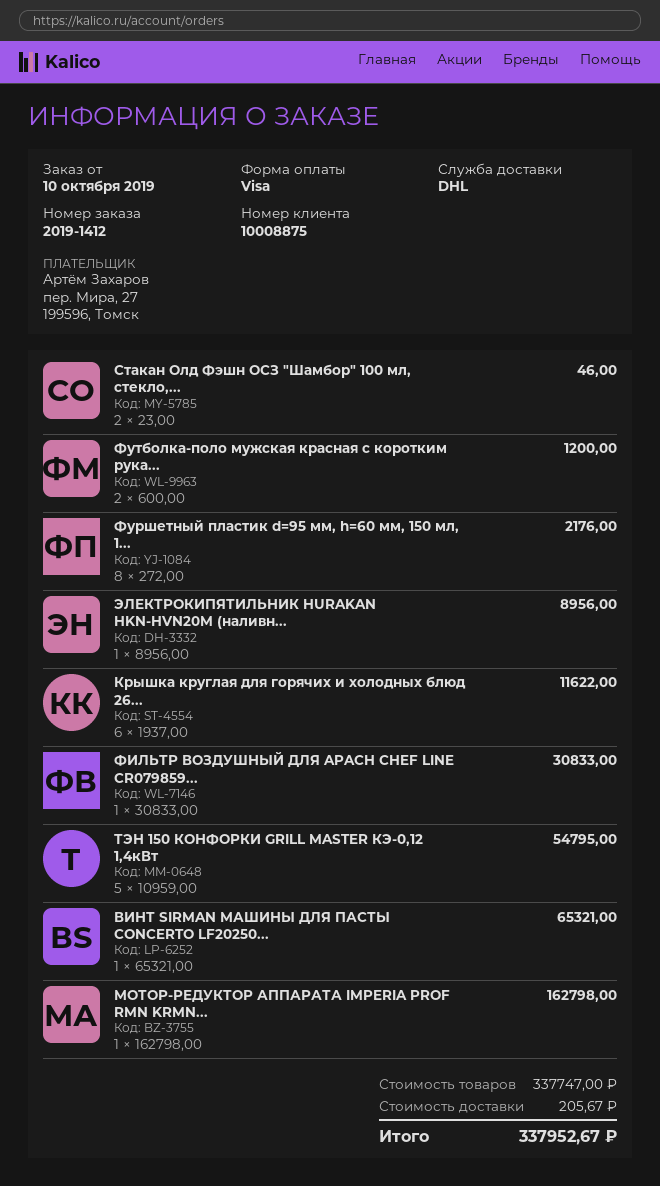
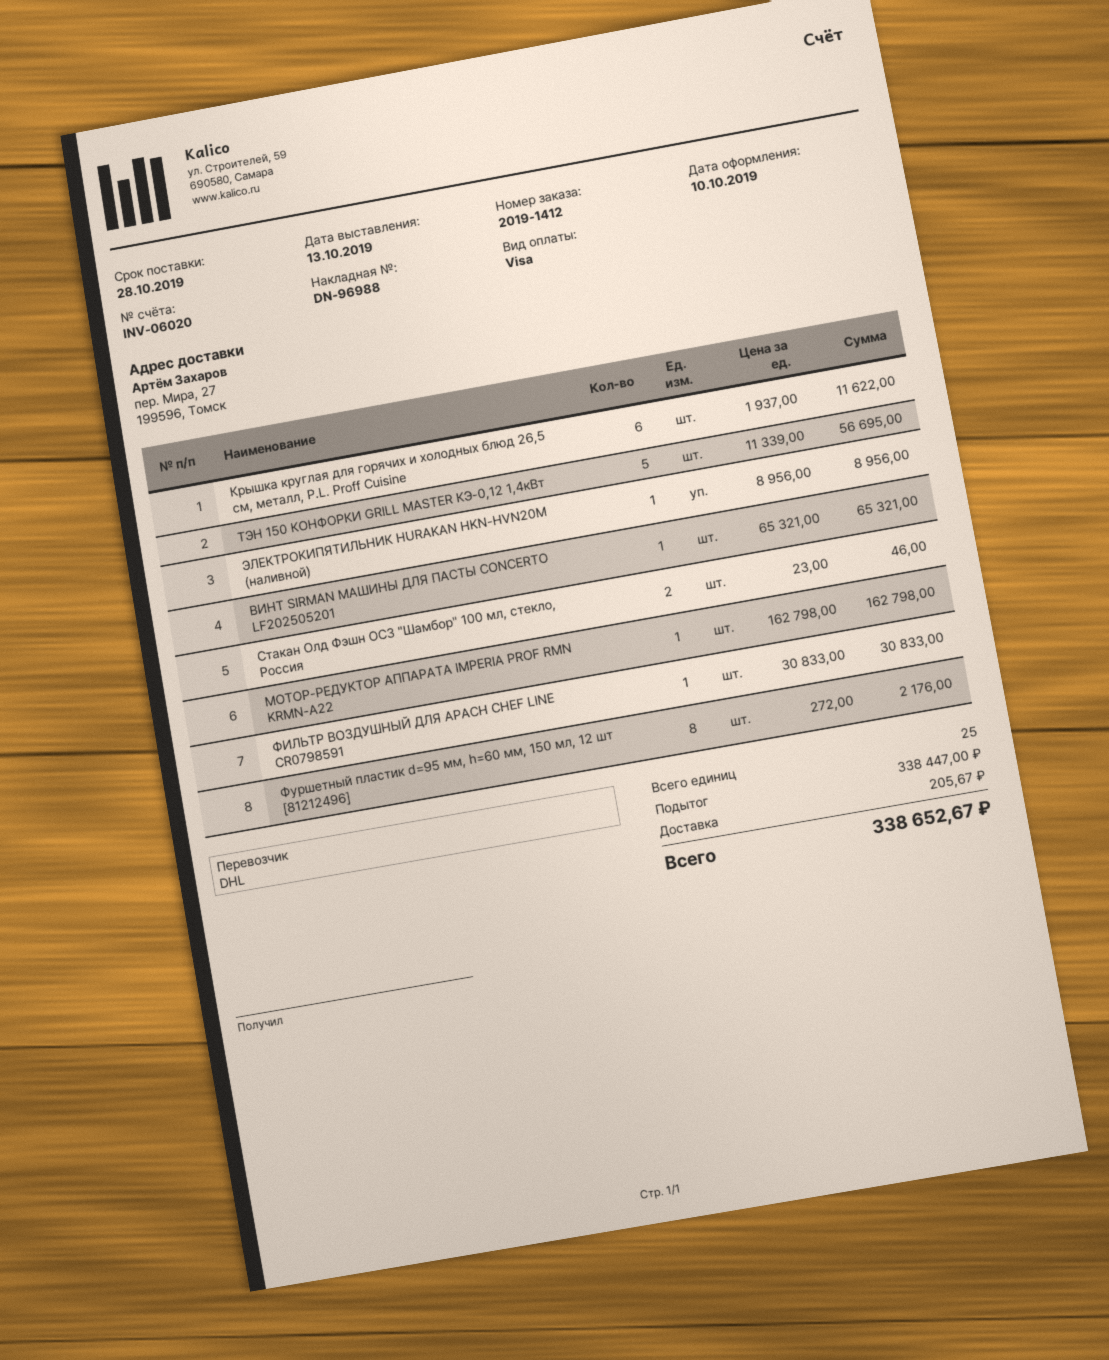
Футболка-поло мужская красная с коротким рука...: 2 x 600.00 = 1200.00 -> none
ТЭН 150 КОНФОРКИ GRILL MASTER КЭ-0,12 1,4кВт: 5 x 10959.00 = 54795.00 -> 5 x 11339.00 = 56695.00
subtotal: 337747.00 -> 338447.00
total: 337952.67 -> 338652.67

